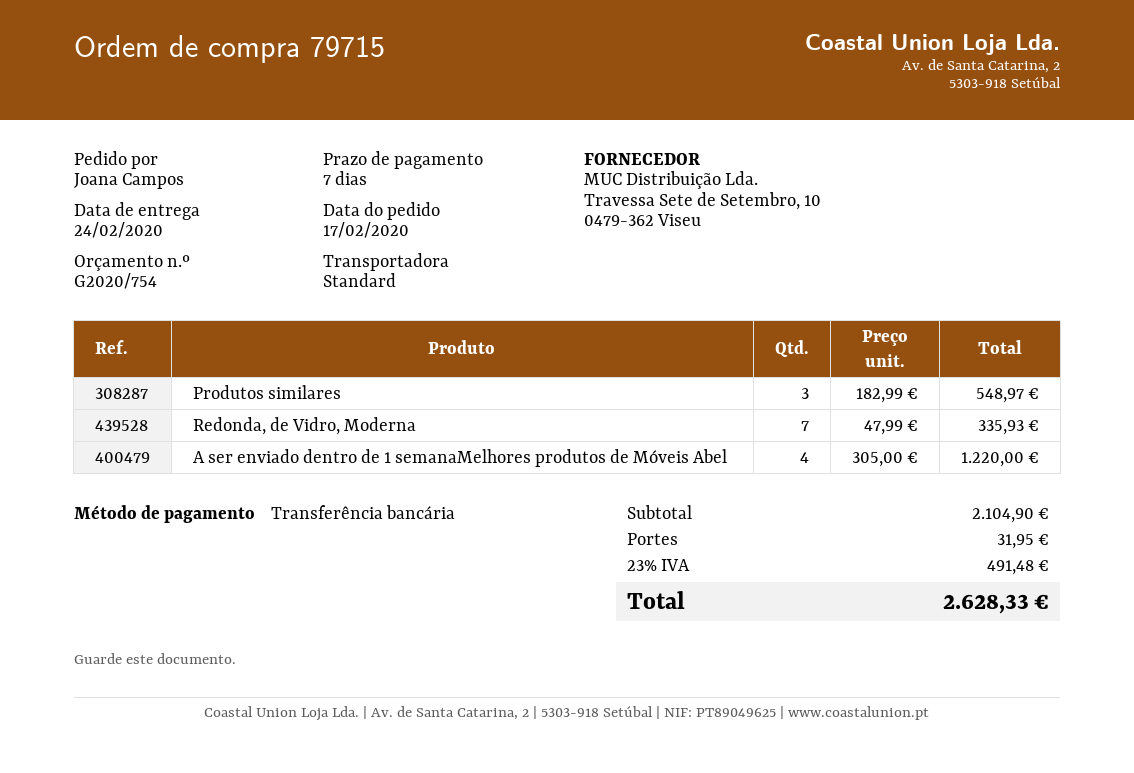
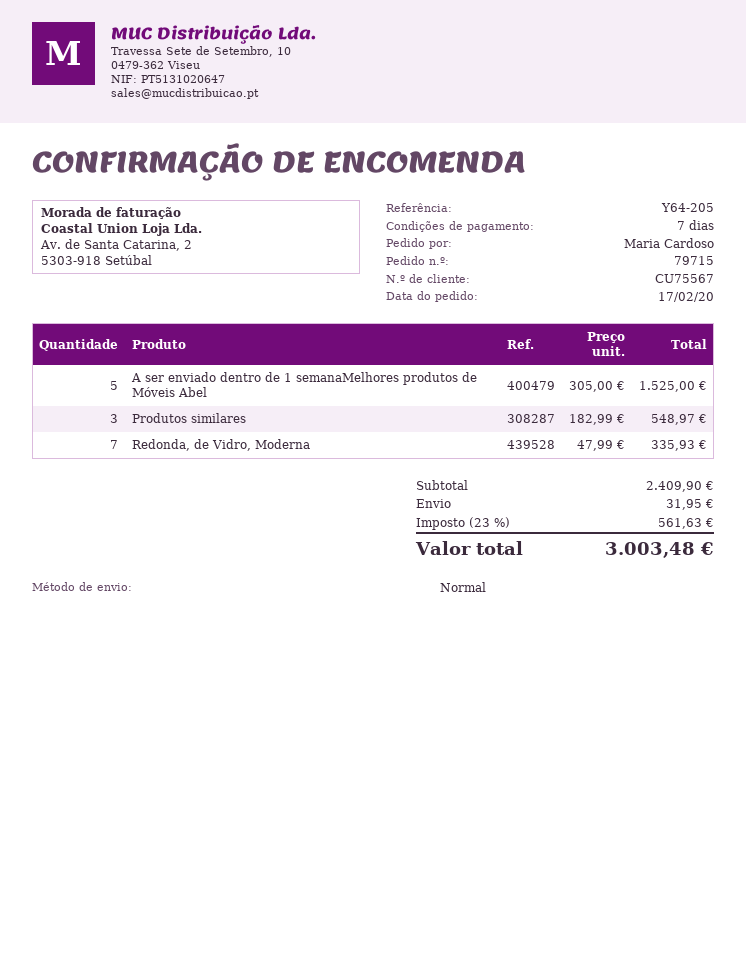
ordered by: Joana Campos -> Maria Cardoso
A ser enviado dentro de 1 semanaMelhores produtos de Móveis Abel: 4 x 305.00 = 1220.00 -> 5 x 305.00 = 1525.00
subtotal: 2104.90 -> 2409.90
tax: 23% = 491.48 -> 23% = 561.63
total: 2628.33 -> 3003.48

